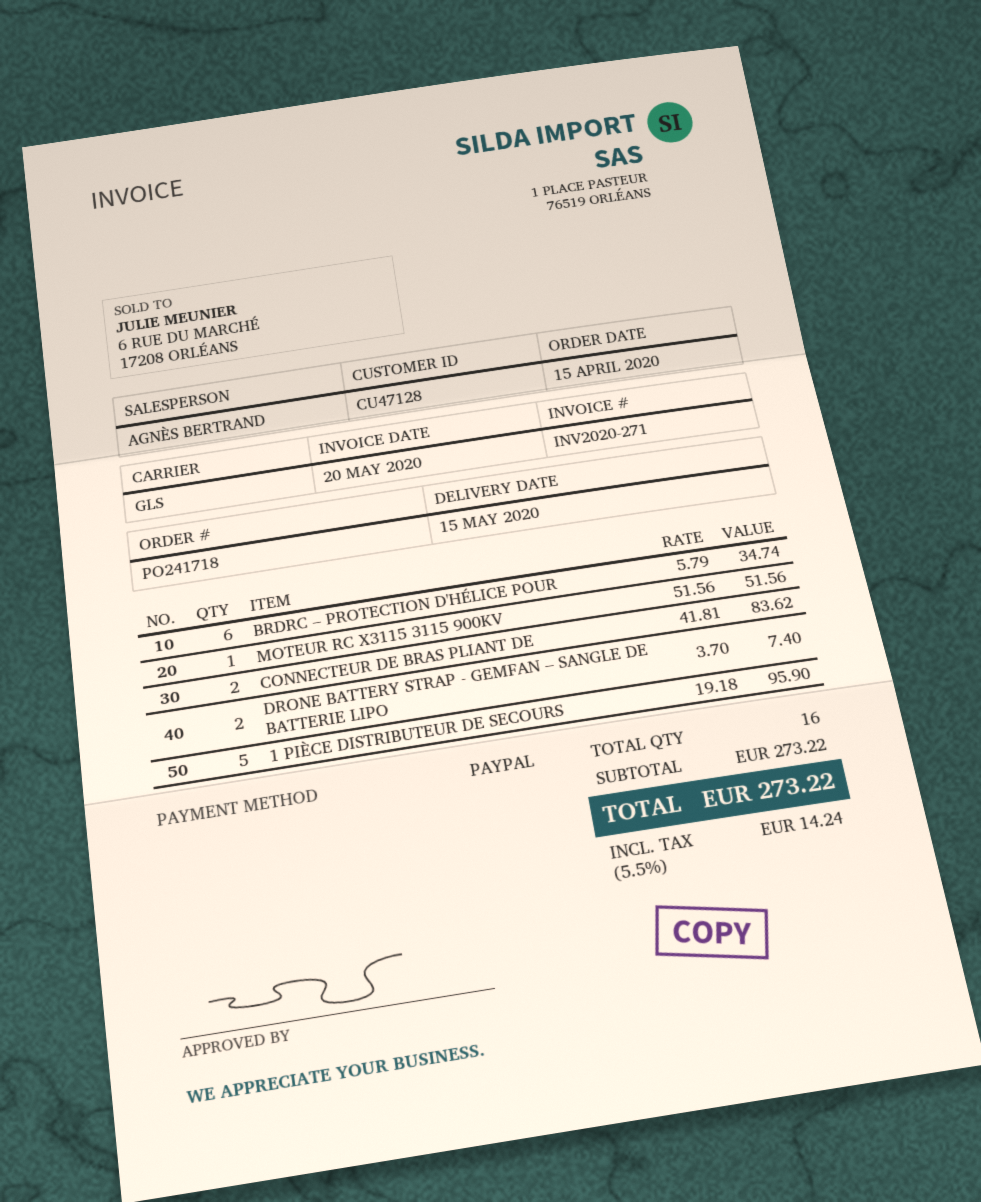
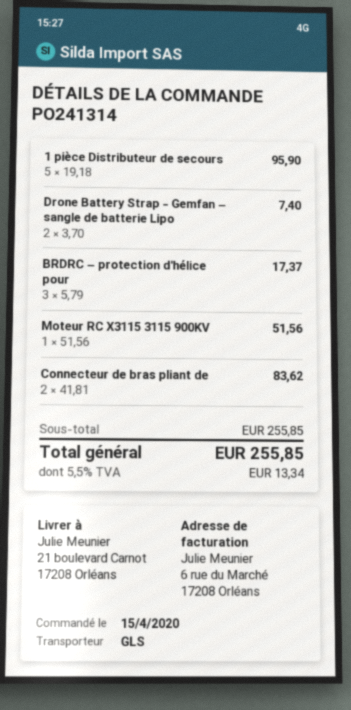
order number: PO241718 -> PO241314
BRDRC – PROTECTION D'HÉLICE POUR: 6 x 5.79 = 34.74 -> 3 x 5.79 = 17.37
subtotal: 273.22 -> 255.85
tax: 5.5% = 14.24 -> 5.5% = 13.34
total: 273.22 -> 255.85

